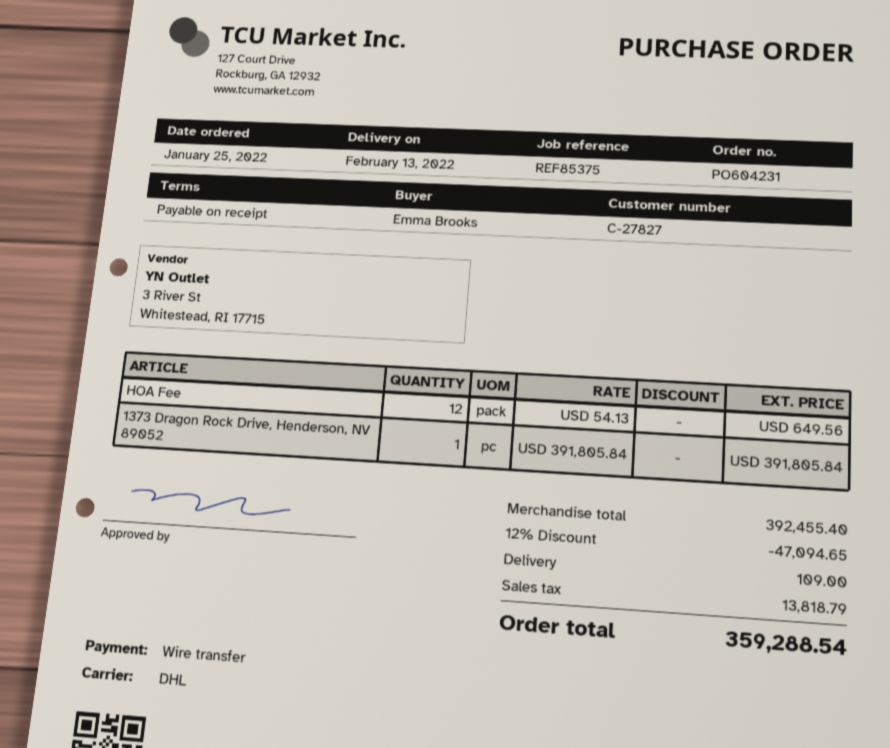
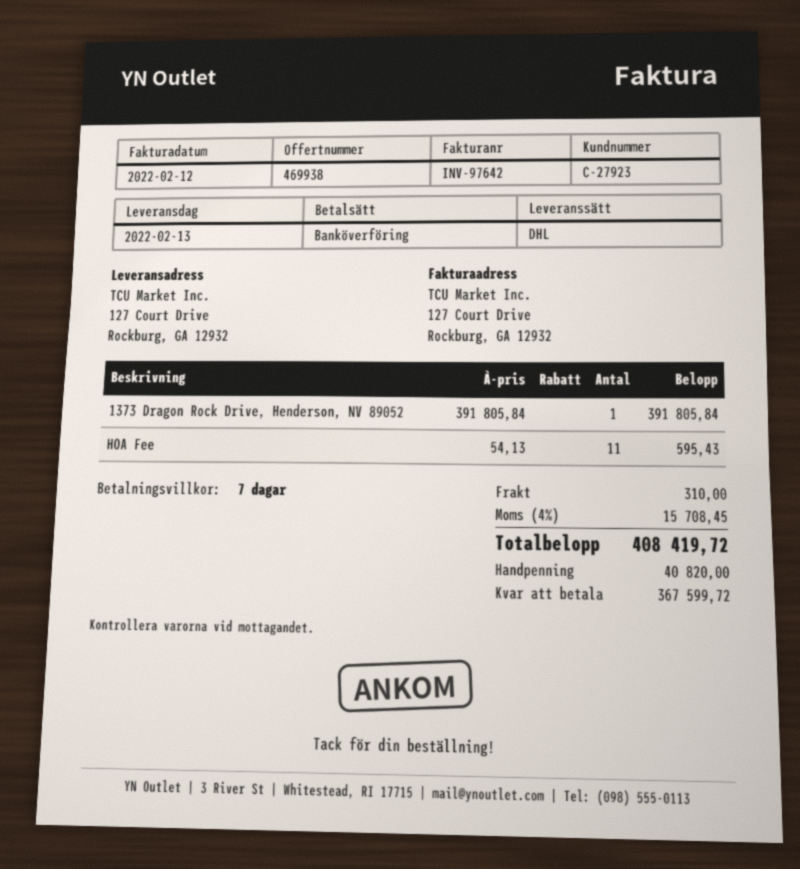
payment terms: on receipt -> 7 days
customer number: C-27827 -> C-27923
HOA Fee: 12 x 54.13 = 649.56 -> 11 x 54.13 = 595.43
discount: 12% = 47094.65 -> none
shipping: 109.00 -> 310.00
tax: 13818.79 -> 15708.45
total: 359288.54 -> 408419.72

